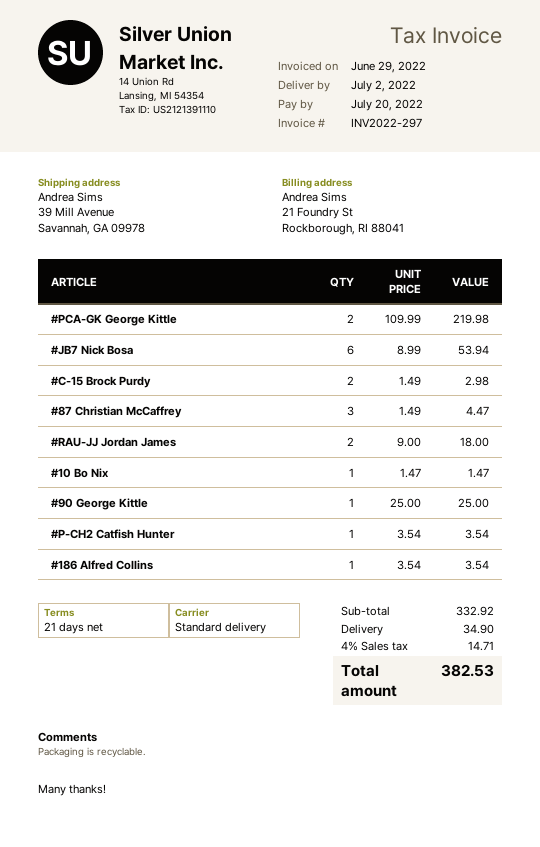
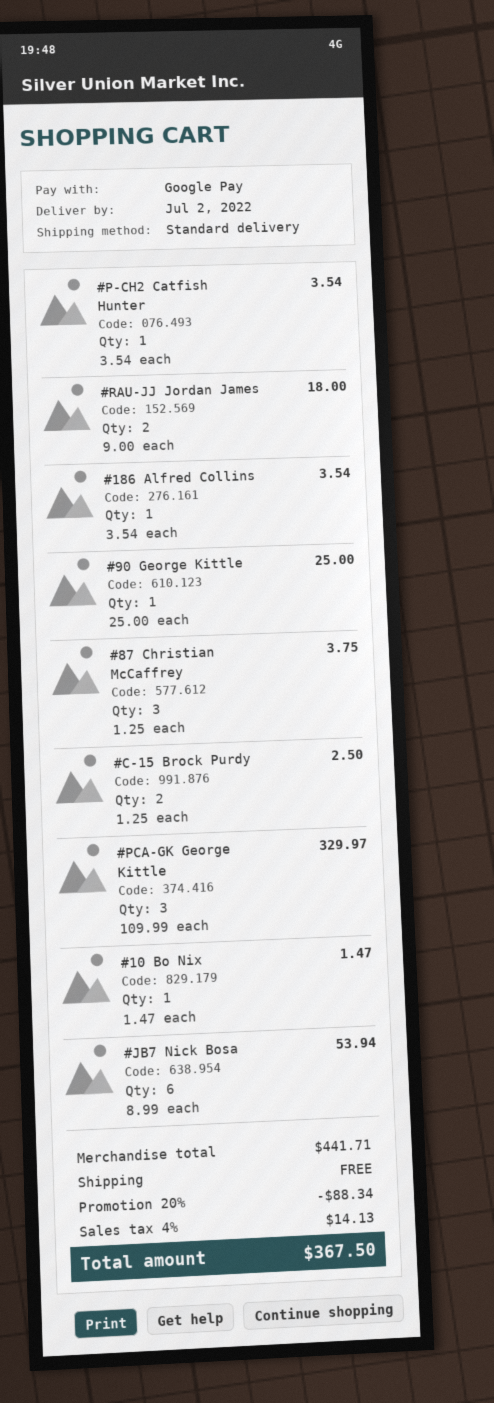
#PCA-GK George Kittle: 2 x 109.99 = 219.98 -> 3 x 109.99 = 329.97
#C-15 Brock Purdy: 2 x 1.49 = 2.98 -> 2 x 1.25 = 2.50
#87 Christian McCaffrey: 3 x 1.49 = 4.47 -> 3 x 1.25 = 3.75
subtotal: 332.92 -> 441.71
discount: none -> 20% = 88.34
shipping: 34.90 -> 0.00
tax: 4% = 14.71 -> 4% = 14.13
total: 382.53 -> 367.50

